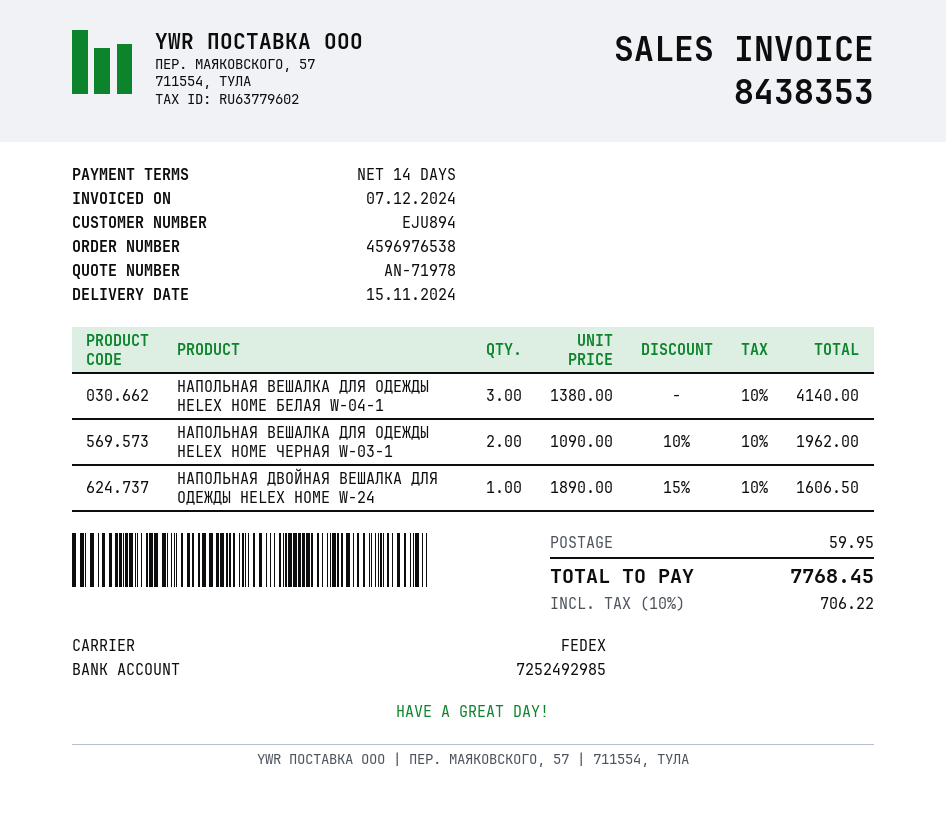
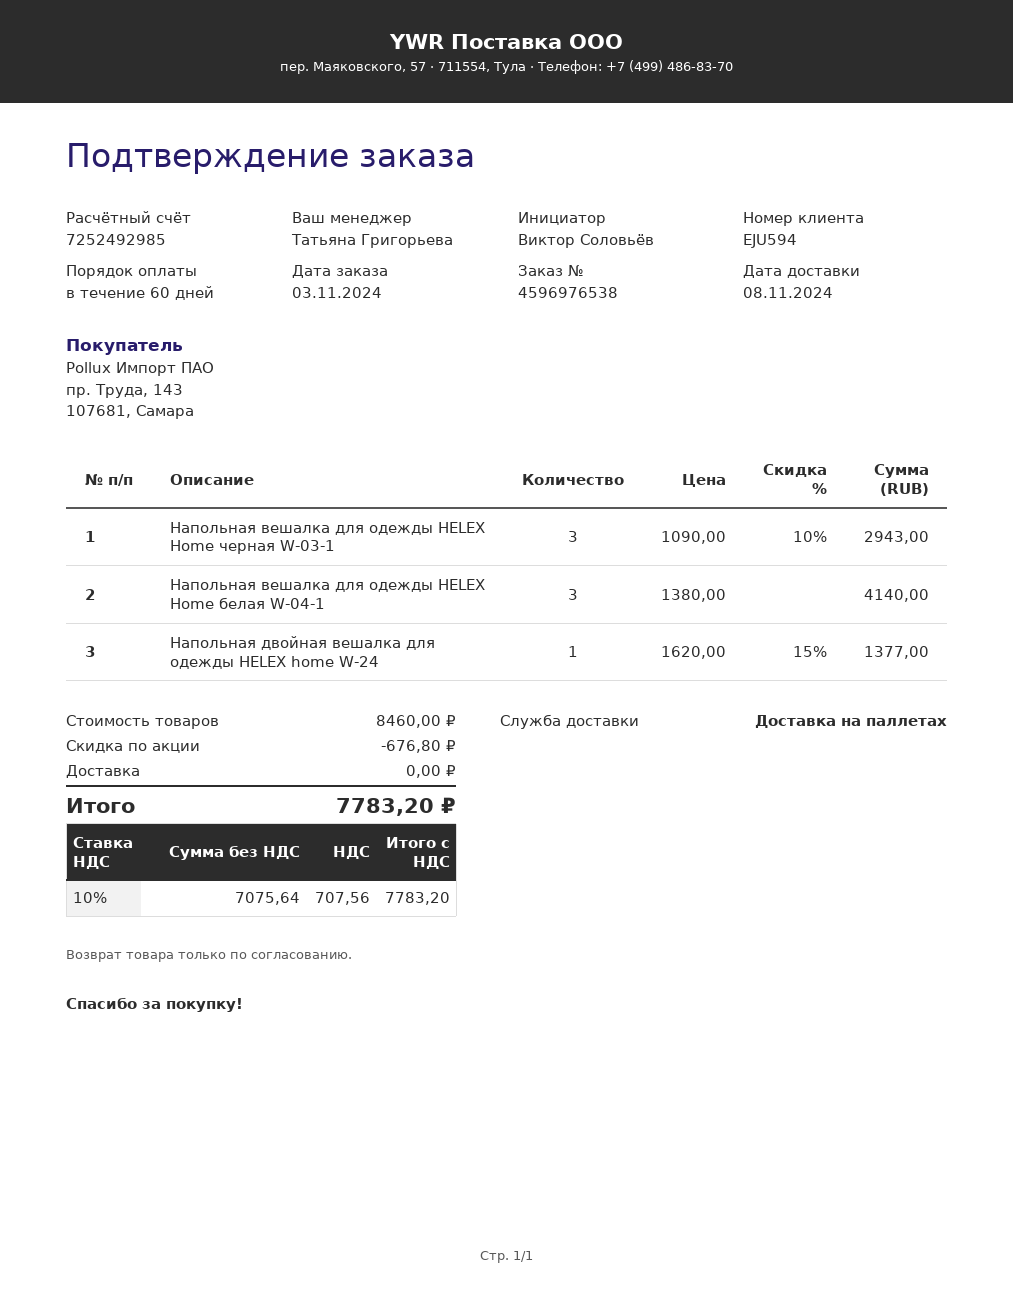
delivery date: 2024-11-15 -> 2024-11-08
payment terms: 14 days -> 60 days
customer number: EJU894 -> EJU594
shipping method: FedEx -> pallet freight
НАПОЛЬНАЯ ВЕШАЛКА ДЛЯ ОДЕЖДЫ HELEX HOME ЧЕРНАЯ W-03-1: 2 x 1090.00 - 10% = 1962.00 -> 3 x 1090.00 - 10% = 2943.00
НАПОЛЬНАЯ ДВОЙНАЯ ВЕШАЛКА ДЛЯ ОДЕЖДЫ HELEX HOME W-24: 1 x 1890.00 - 15% = 1606.50 -> 1 x 1620.00 - 15% = 1377.00
discount: none -> 676.80
shipping: 59.95 -> 0.00
tax: 10% = 706.22 -> 10% = 707.56
total: 7768.45 -> 7783.20

